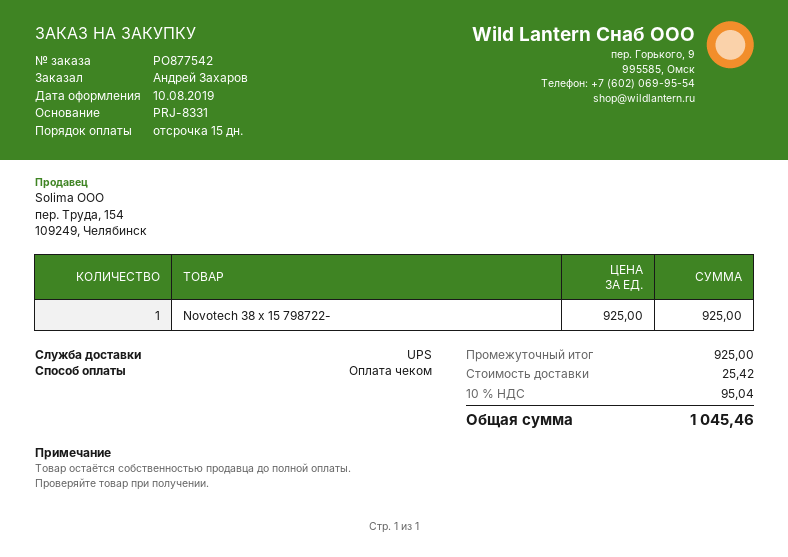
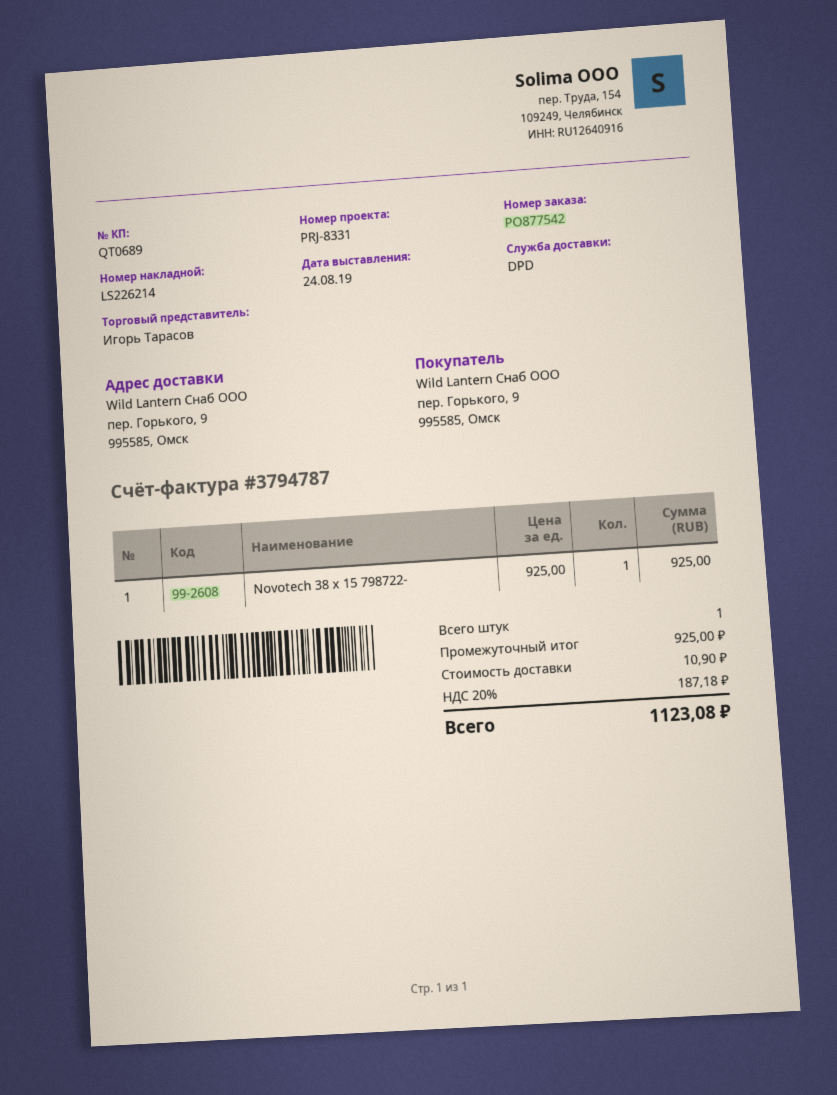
shipping method: UPS -> DPD
shipping: 25.42 -> 10.90
tax: 10% = 95.04 -> 20% = 187.18
total: 1045.46 -> 1123.08

